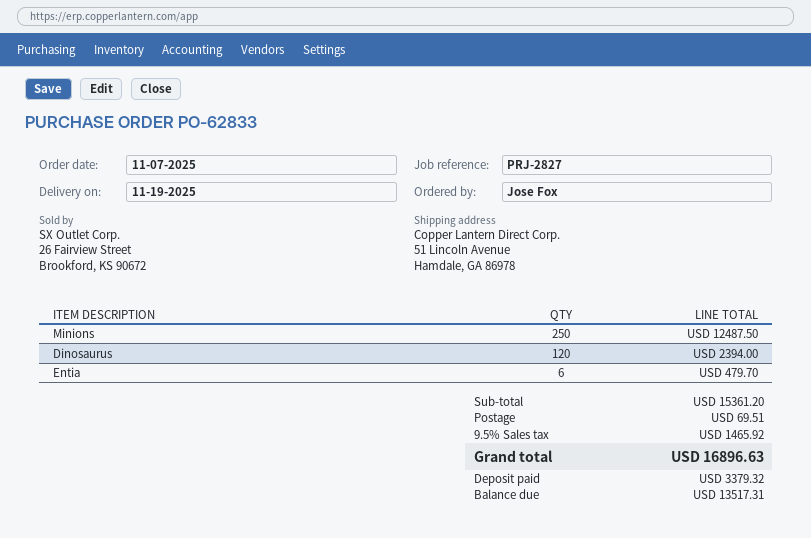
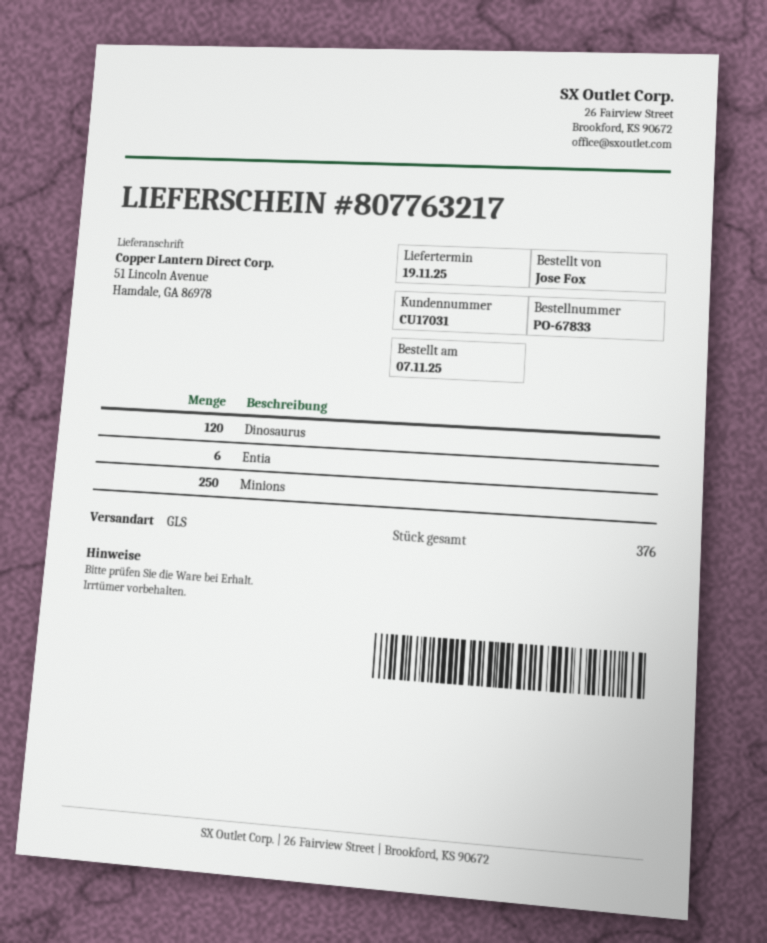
order number: PO-62833 -> PO-67833

